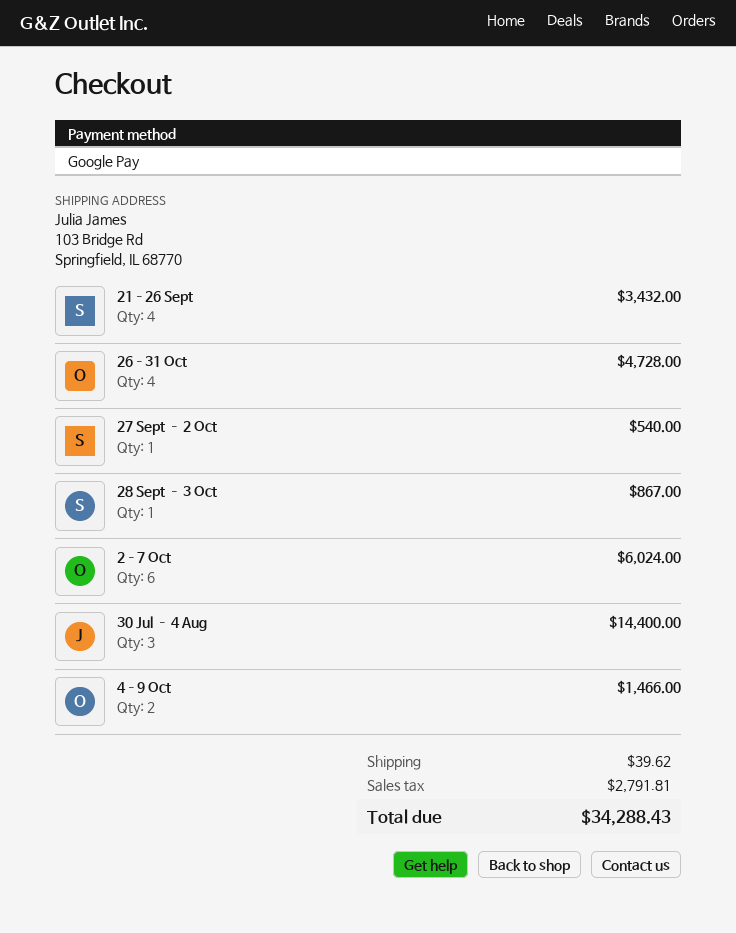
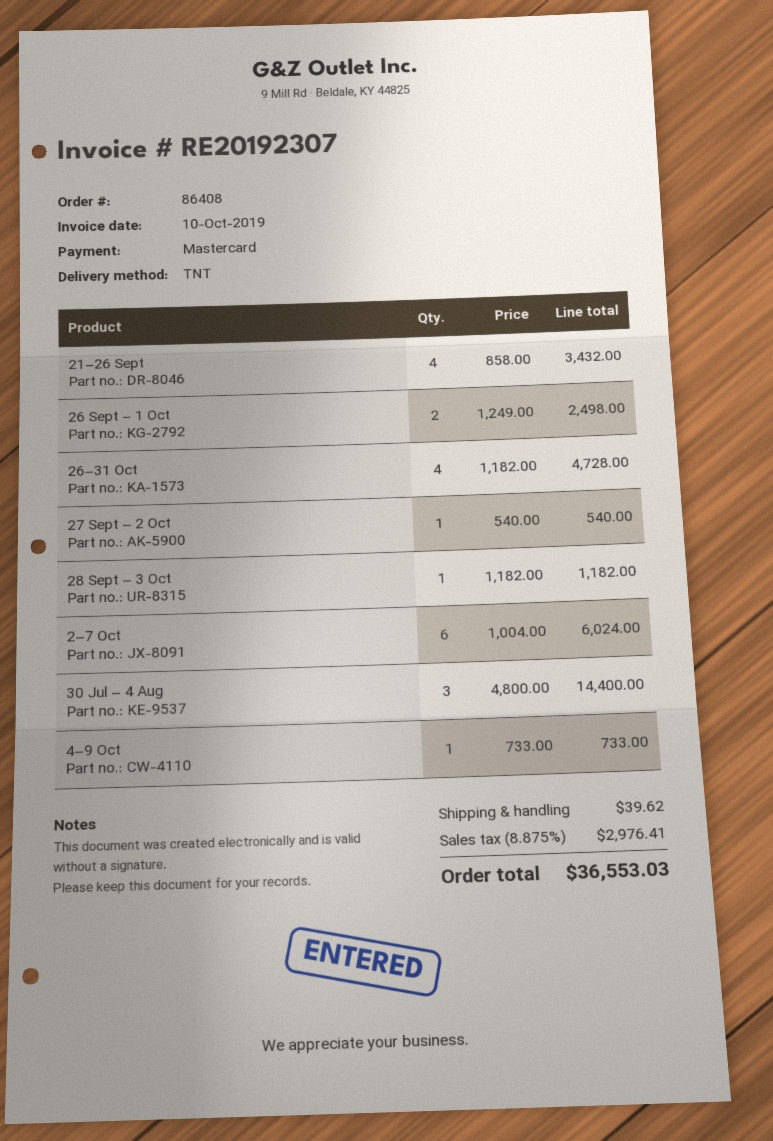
payment method: Google Pay -> Mastercard
28 Sept – 3 Oct: 1 for 867.00 -> 1 for 1182.00
4–9 Oct: 2 for 1466.00 -> 1 for 733.00
26 Sept – 1 Oct: none -> 2 for 2498.00
tax: 2791.81 -> 2976.41
total: 34288.43 -> 36553.03

